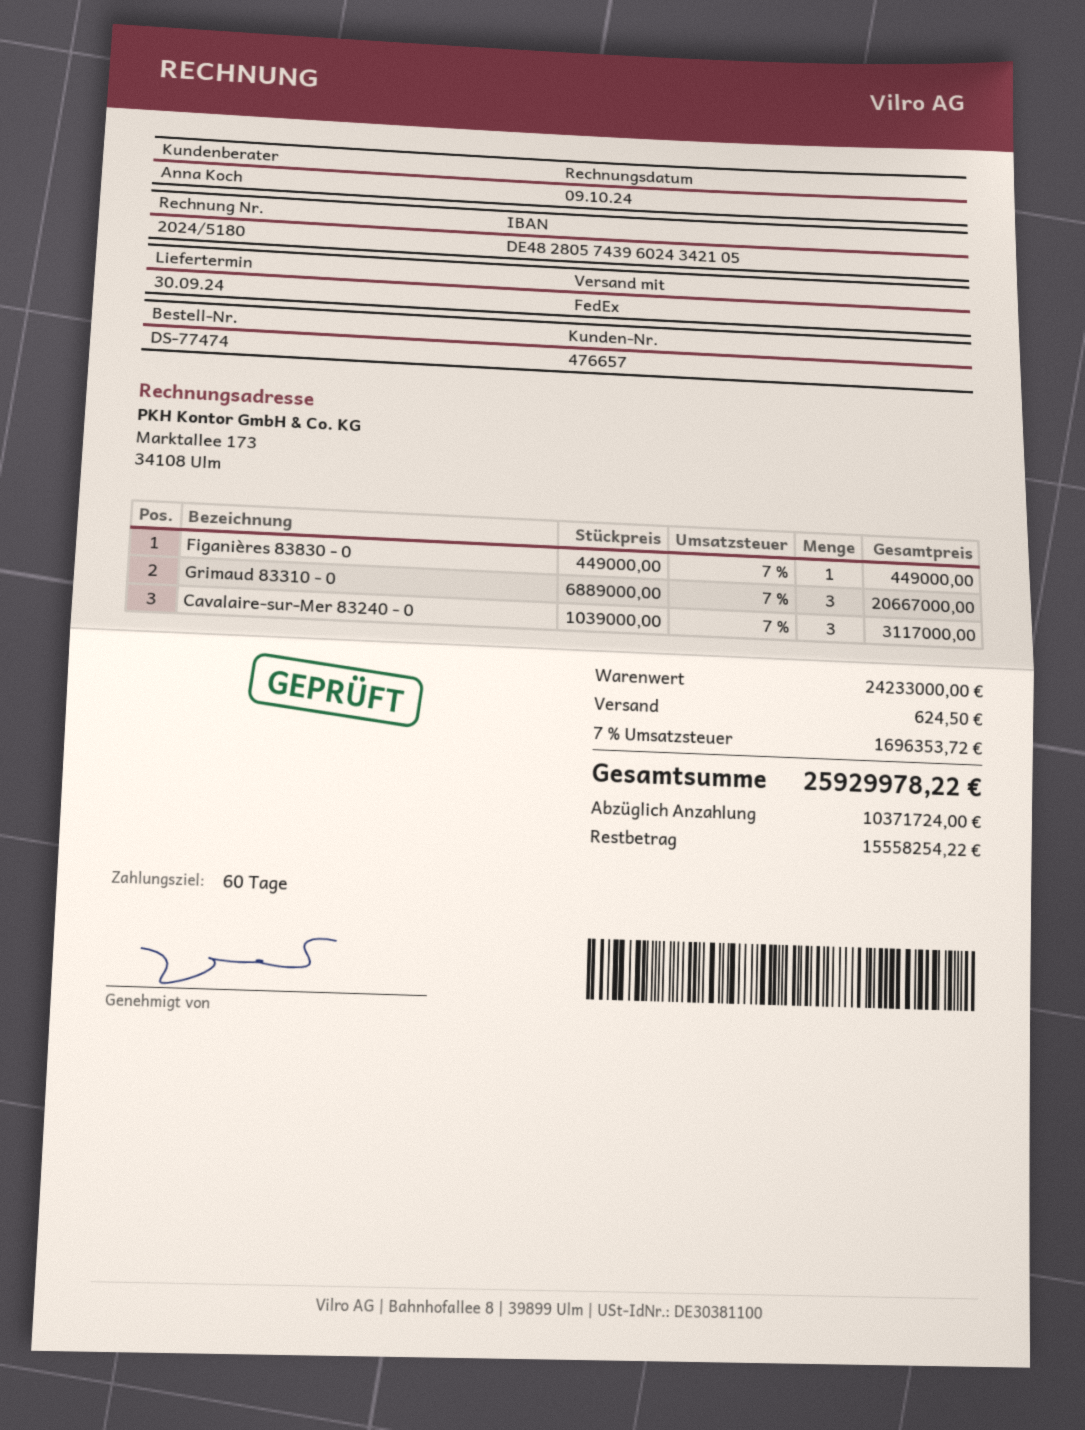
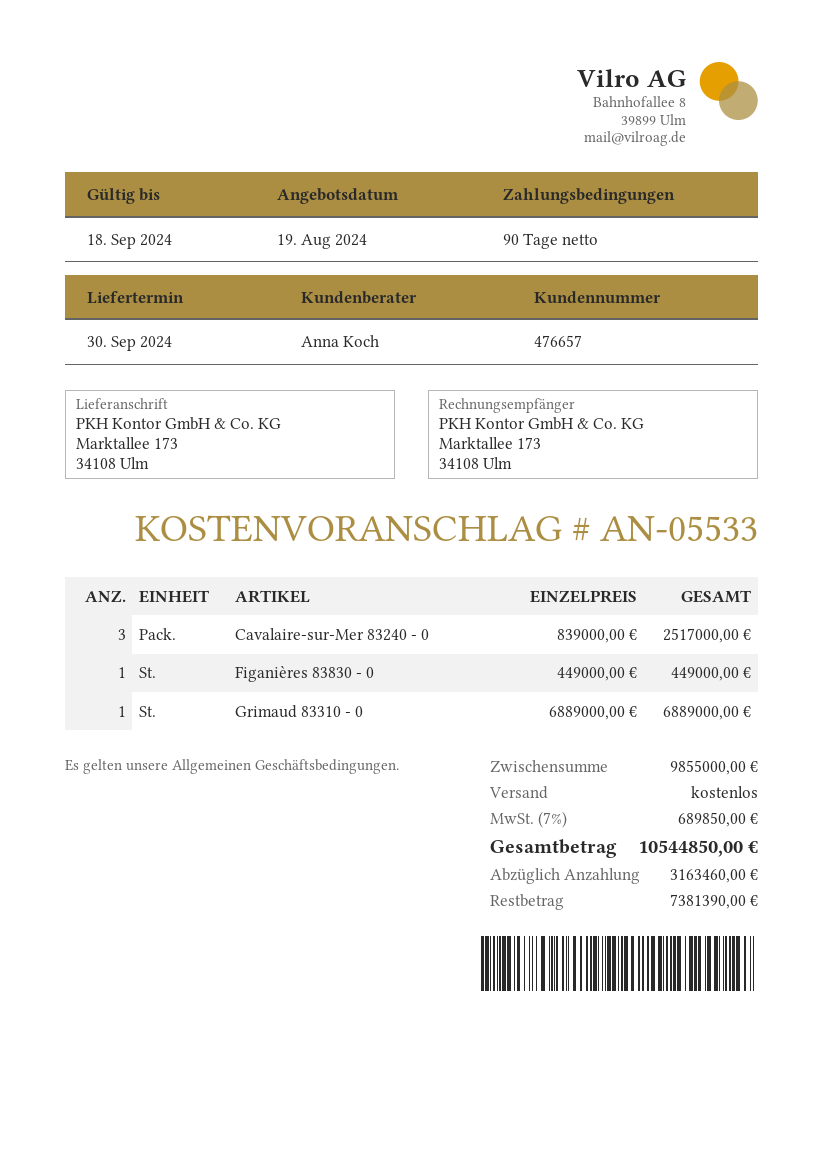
payment terms: 60 days -> 90 days
Grimaud 83310 - 0: 3 x 6889000.00 = 20667000.00 -> 1 x 6889000.00 = 6889000.00
Cavalaire-sur-Mer 83240 - 0: 3 x 1039000.00 = 3117000.00 -> 3 x 839000.00 = 2517000.00
subtotal: 24233000.00 -> 9855000.00
shipping: 624.50 -> 0.00
tax: 7% = 1696353.72 -> 7% = 689850.00
total: 25929978.22 -> 10544850.00
deposit: 10371724.00 -> 3163460.00
balance: 15558254.22 -> 7381390.00

